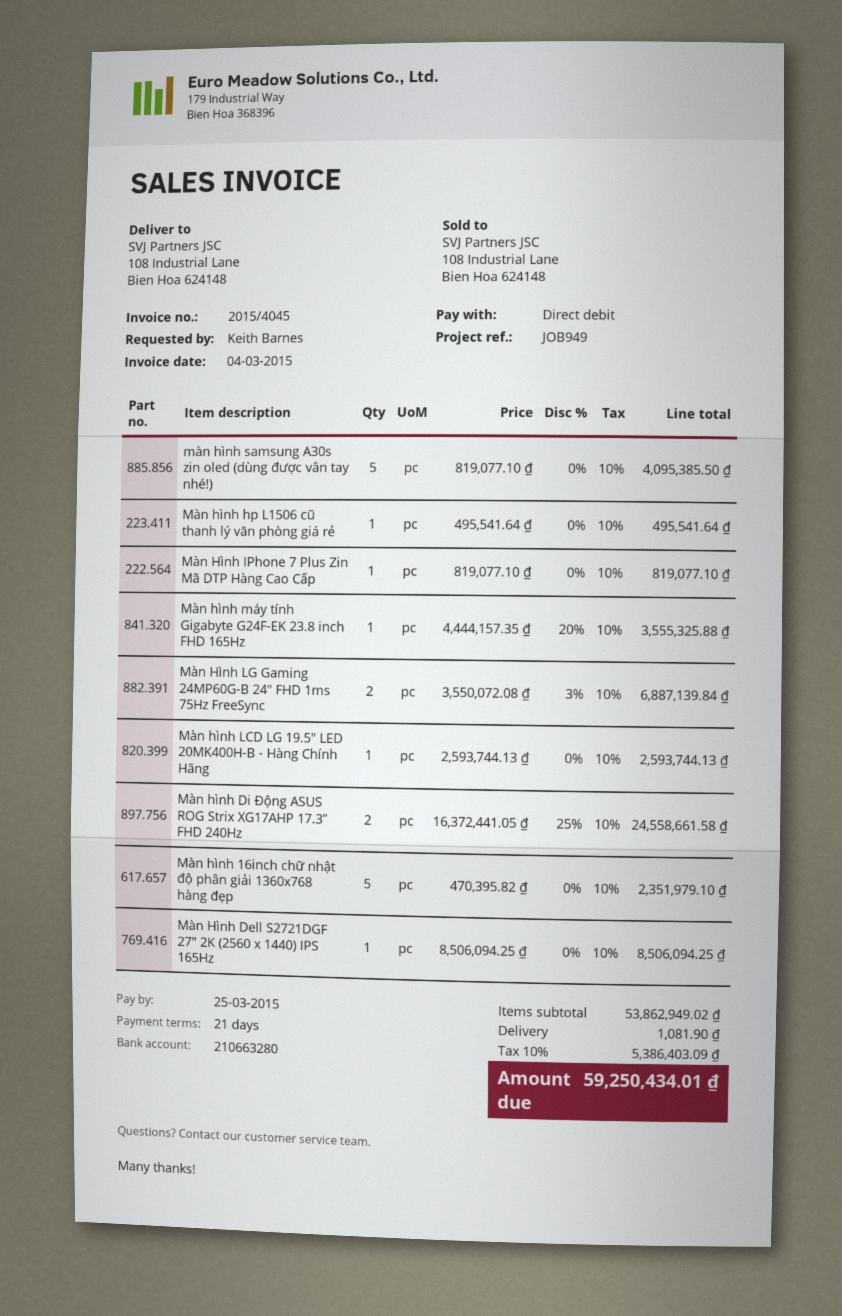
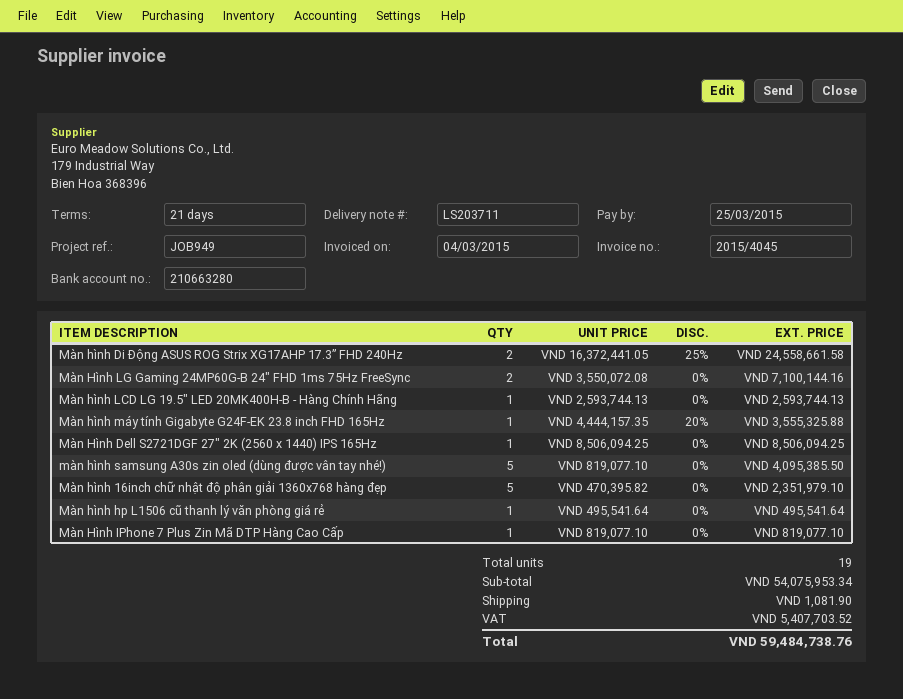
Màn Hình LG Gaming 24MP60G-B 24" FHD 1ms 75Hz FreeSync: 2 x 3550072.08 - 3% = 6887139.84 -> 2 x 3550072.08 = 7100144.16
subtotal: 53862949.02 -> 54075953.34
tax: 5386403.09 -> 5407703.52
total: 59250434.01 -> 59484738.76

